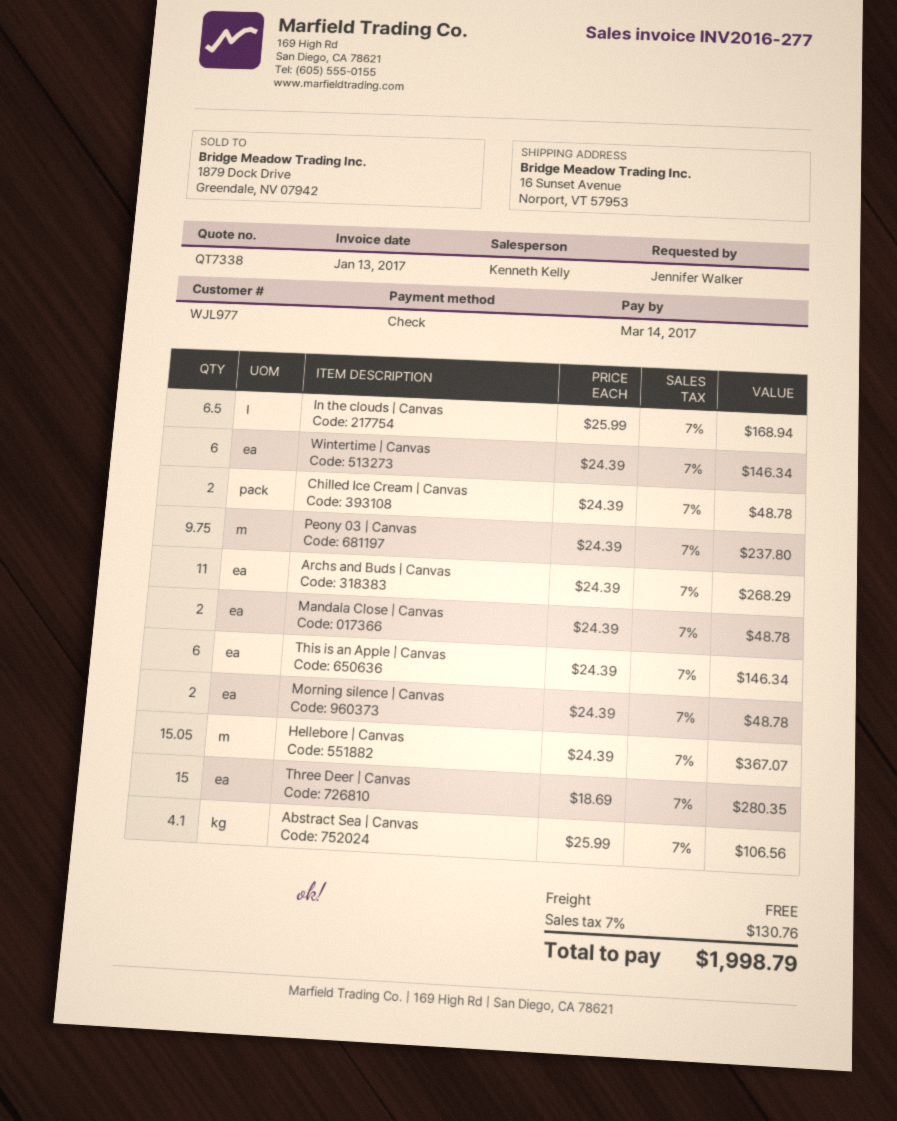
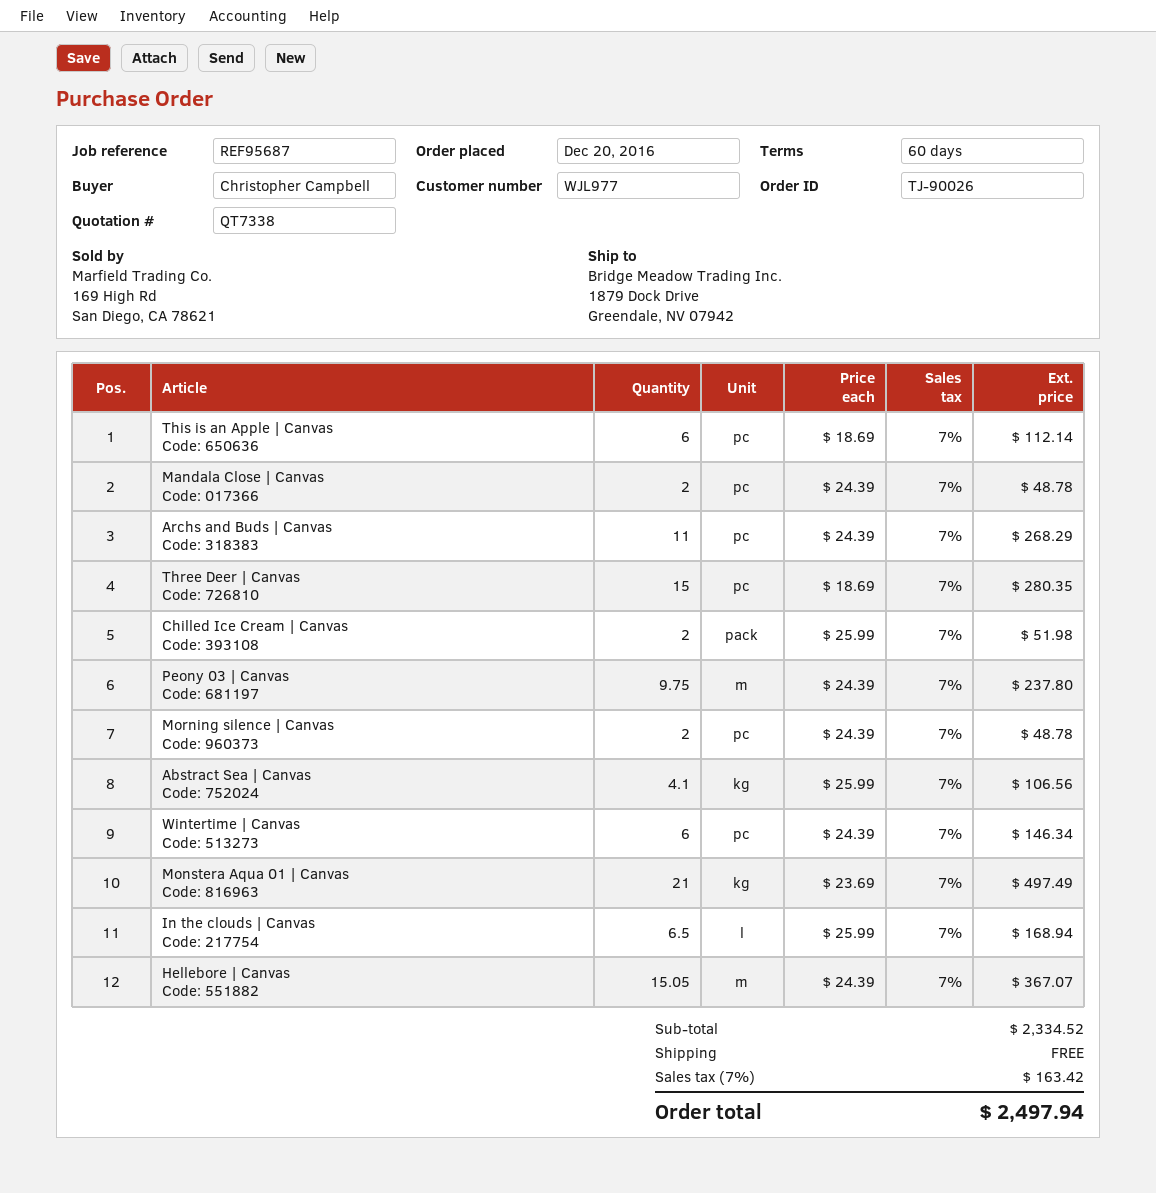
ordered by: Jennifer Walker -> Christopher Campbell
ship to: 16 Sunset Avenue, Norport, VT 57953 -> 1879 Dock Drive, Greendale, NV 07942
Chilled Ice Cream | Canvas: 2 x 24.39 = 48.78 -> 2 x 25.99 = 51.98
This is an Apple | Canvas: 6 x 24.39 = 146.34 -> 6 x 18.69 = 112.14
Monstera Aqua 01 | Canvas: none -> 21 x 23.69 = 497.49
tax: 7% = 130.76 -> 7% = 163.42
total: 1998.79 -> 2497.94

